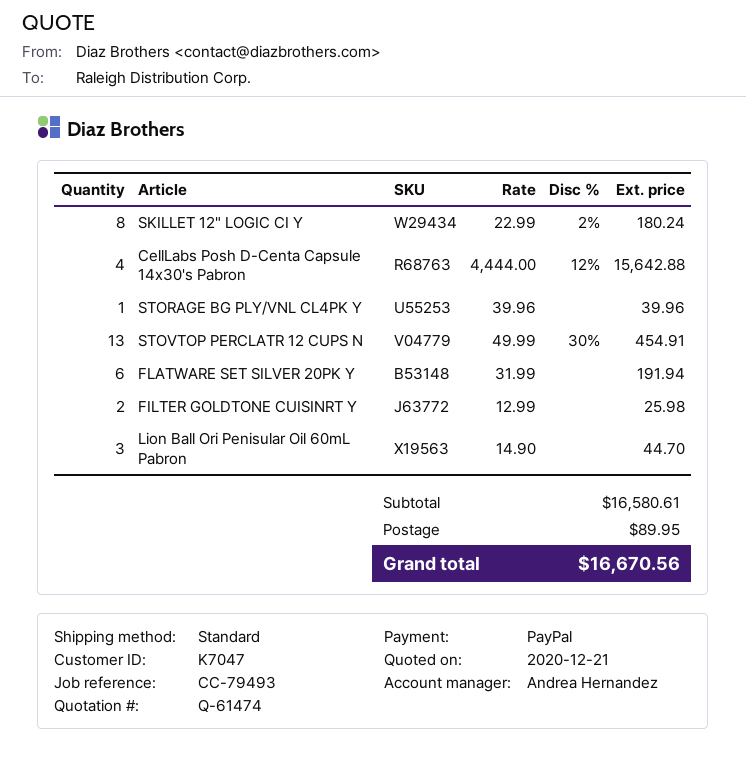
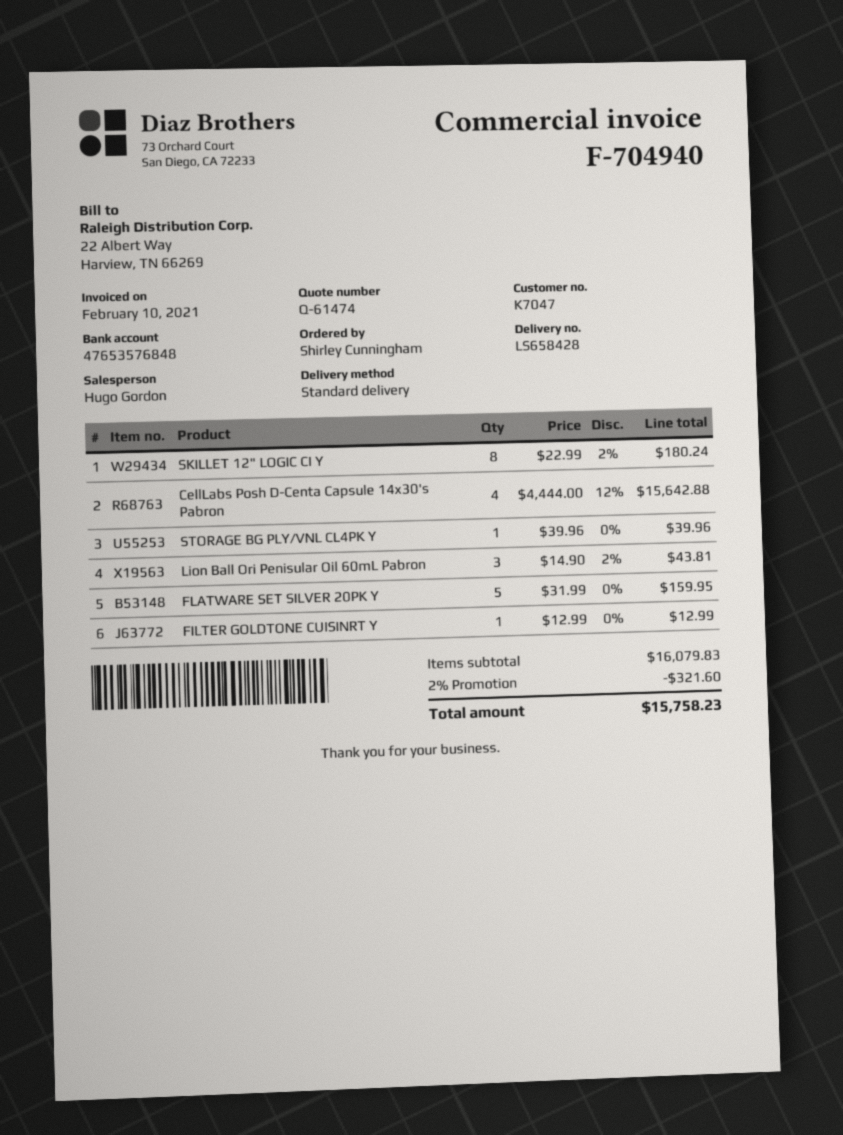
sales rep: Andrea Hernandez -> Hugo Gordon
STOVTOP PERCLATR 12 CUPS N: 13 x 49.99 - 30% = 454.91 -> none
FLATWARE SET SILVER 20PK Y: 6 x 31.99 = 191.94 -> 5 x 31.99 = 159.95
FILTER GOLDTONE CUISINRT Y: 2 x 12.99 = 25.98 -> 1 x 12.99 = 12.99
Lion Ball Ori Penisular Oil 60mL Pabron: 3 x 14.90 = 44.70 -> 3 x 14.90 - 2% = 43.81
subtotal: 16580.61 -> 16079.83
discount: none -> 2% = 321.60
shipping: 89.95 -> none
total: 16670.56 -> 15758.23

